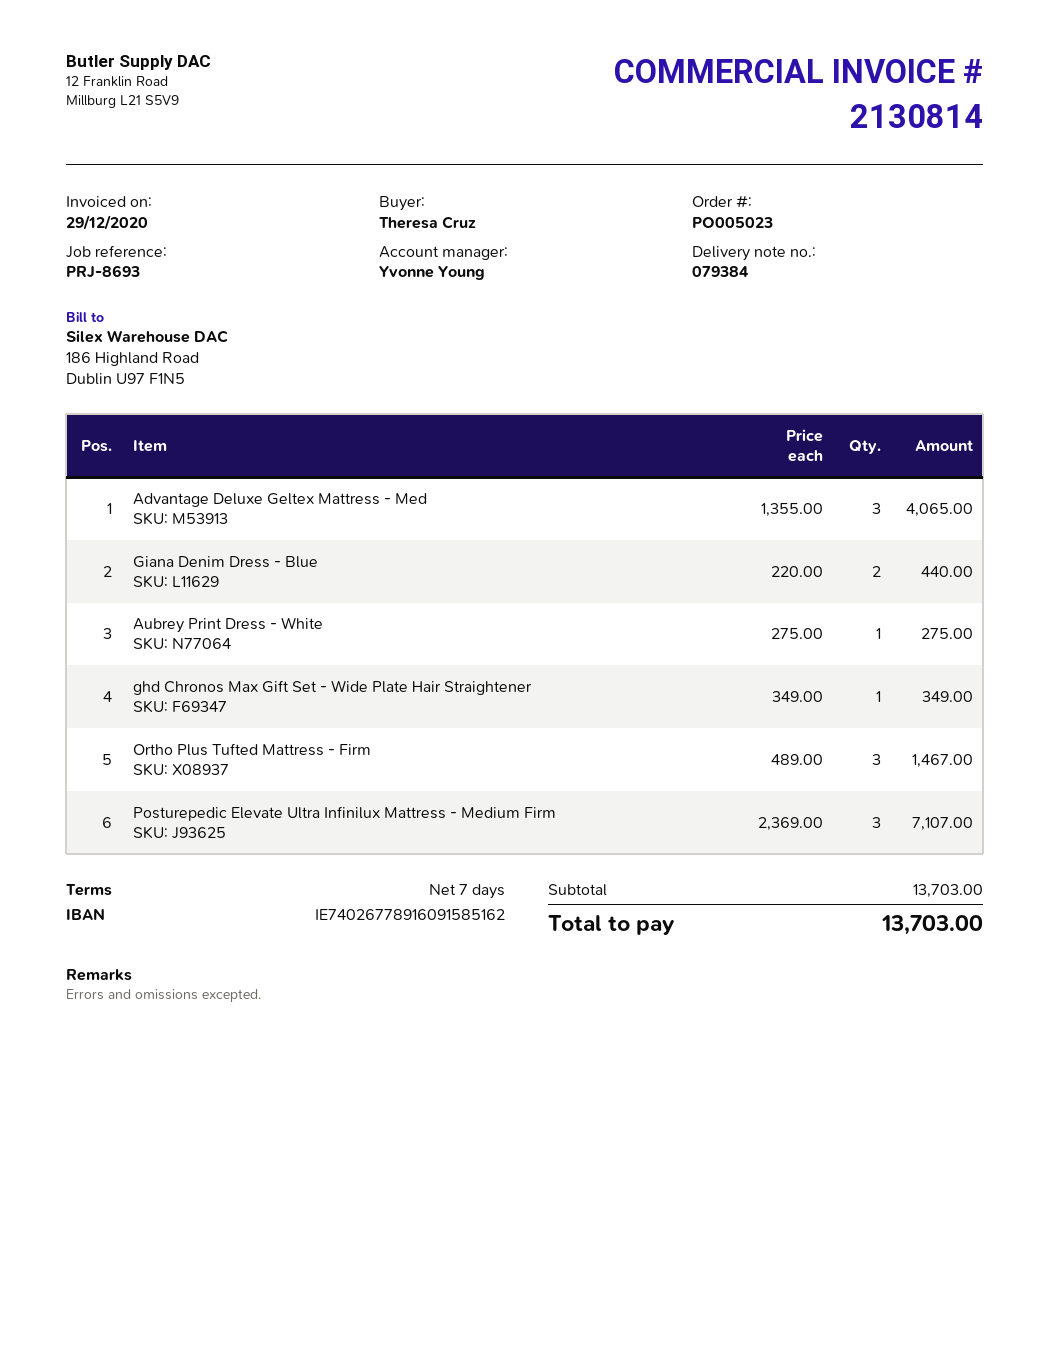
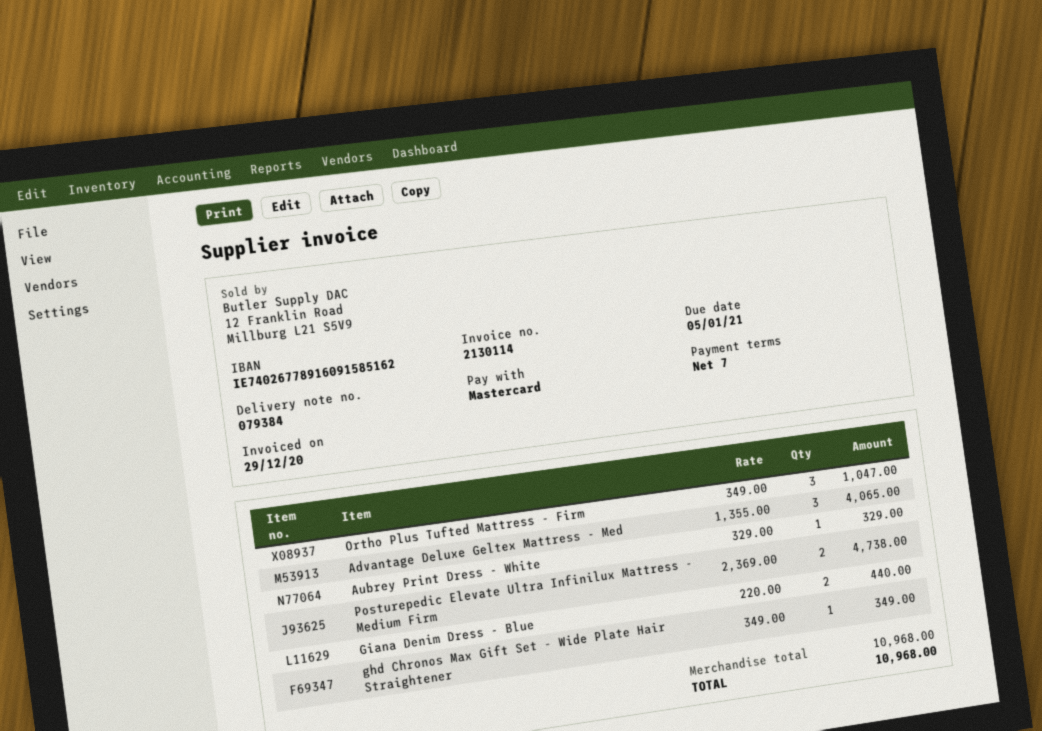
invoice number: 2130814 -> 2130114
Aubrey Print Dress - White: 1 x 275.00 = 275.00 -> 1 x 329.00 = 329.00
Ortho Plus Tufted Mattress - Firm: 3 x 489.00 = 1467.00 -> 3 x 349.00 = 1047.00
Posturepedic Elevate Ultra Infinilux Mattress - Medium Firm: 3 x 2369.00 = 7107.00 -> 2 x 2369.00 = 4738.00
subtotal: 13703.00 -> 10968.00
total: 13703.00 -> 10968.00

